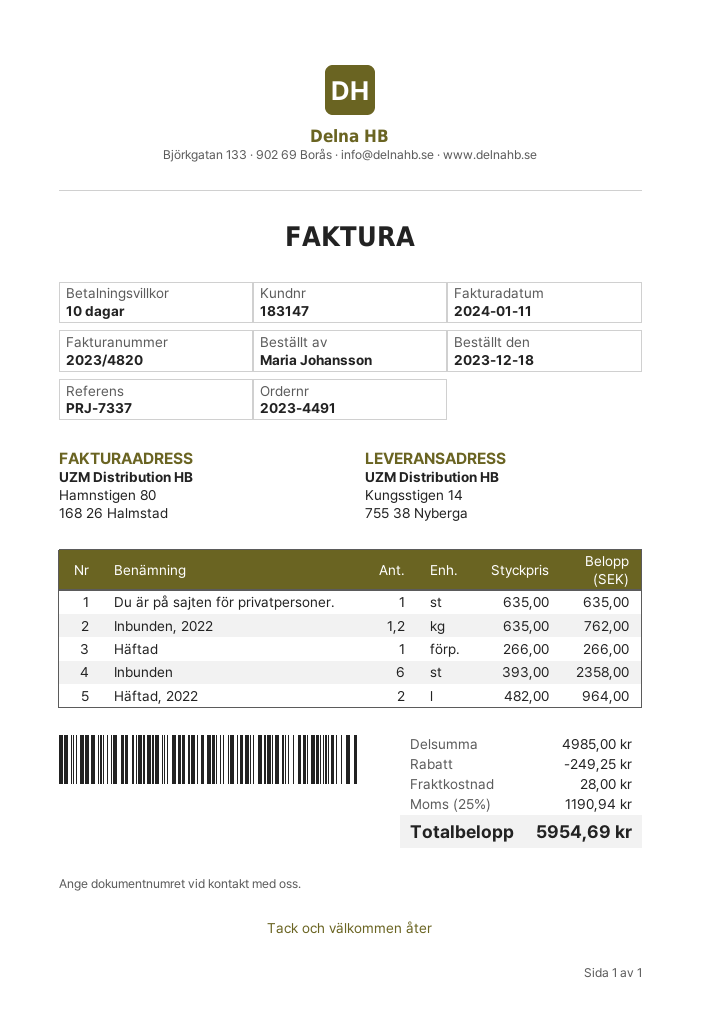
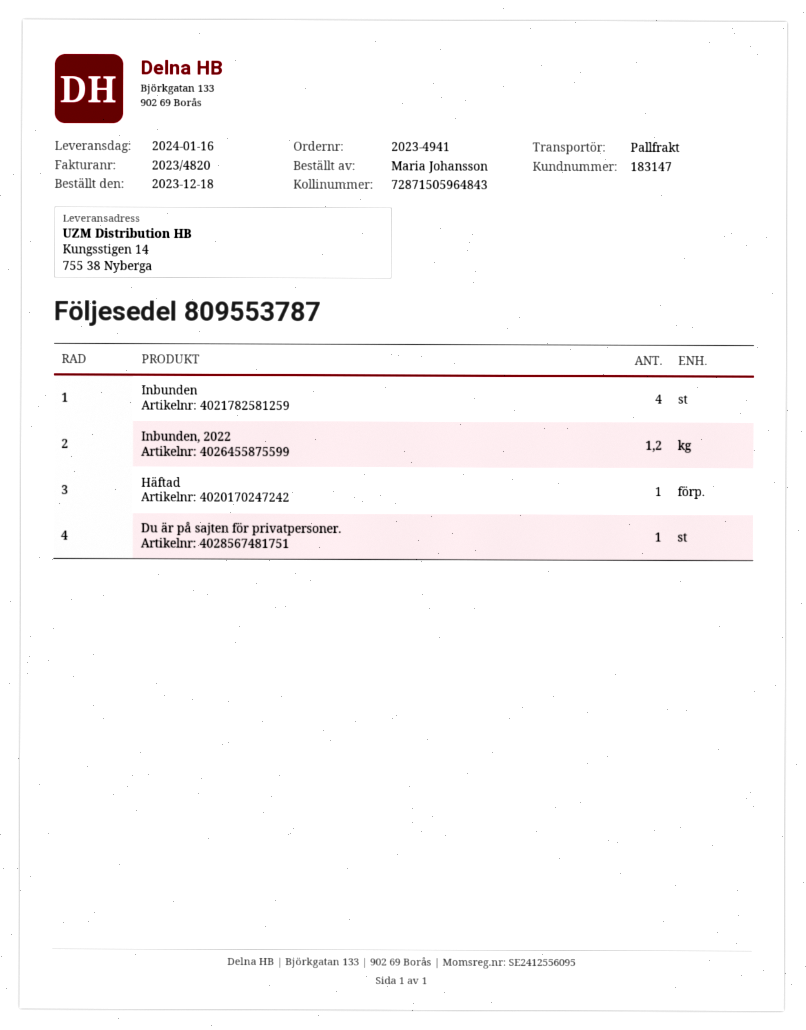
order number: 2023-4491 -> 2023-4941
Inbunden: 6 -> 4
Häftad, 2022: 2 -> none

